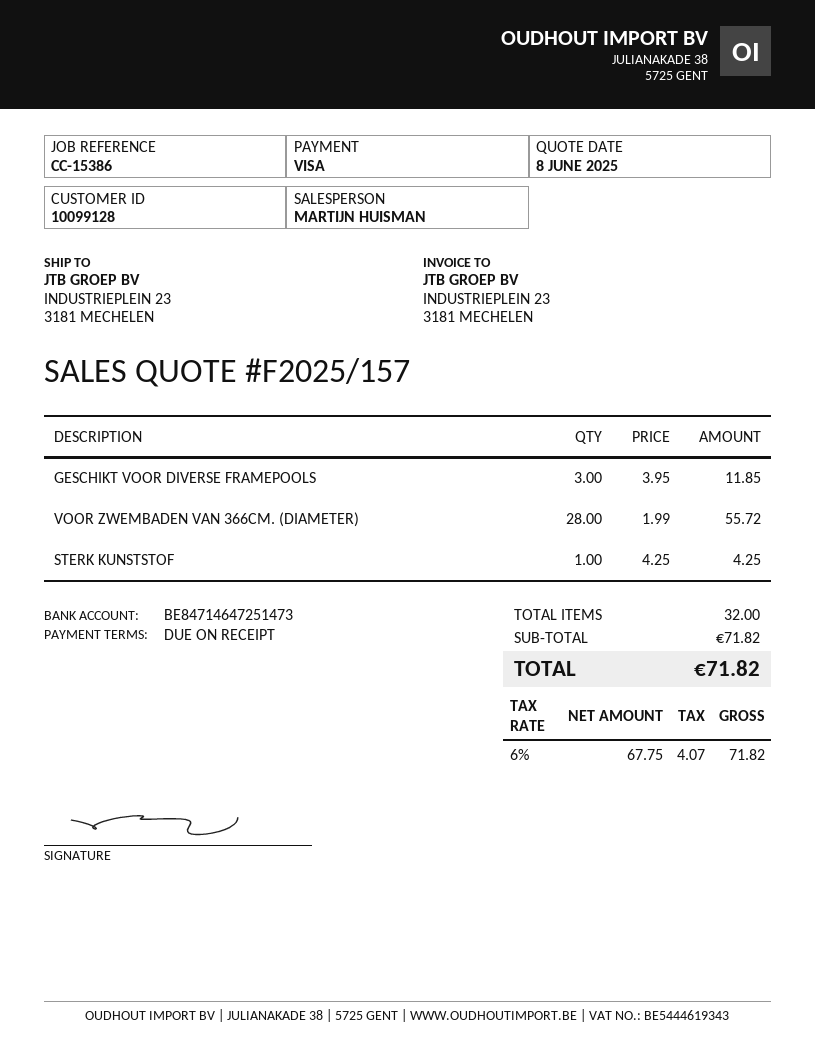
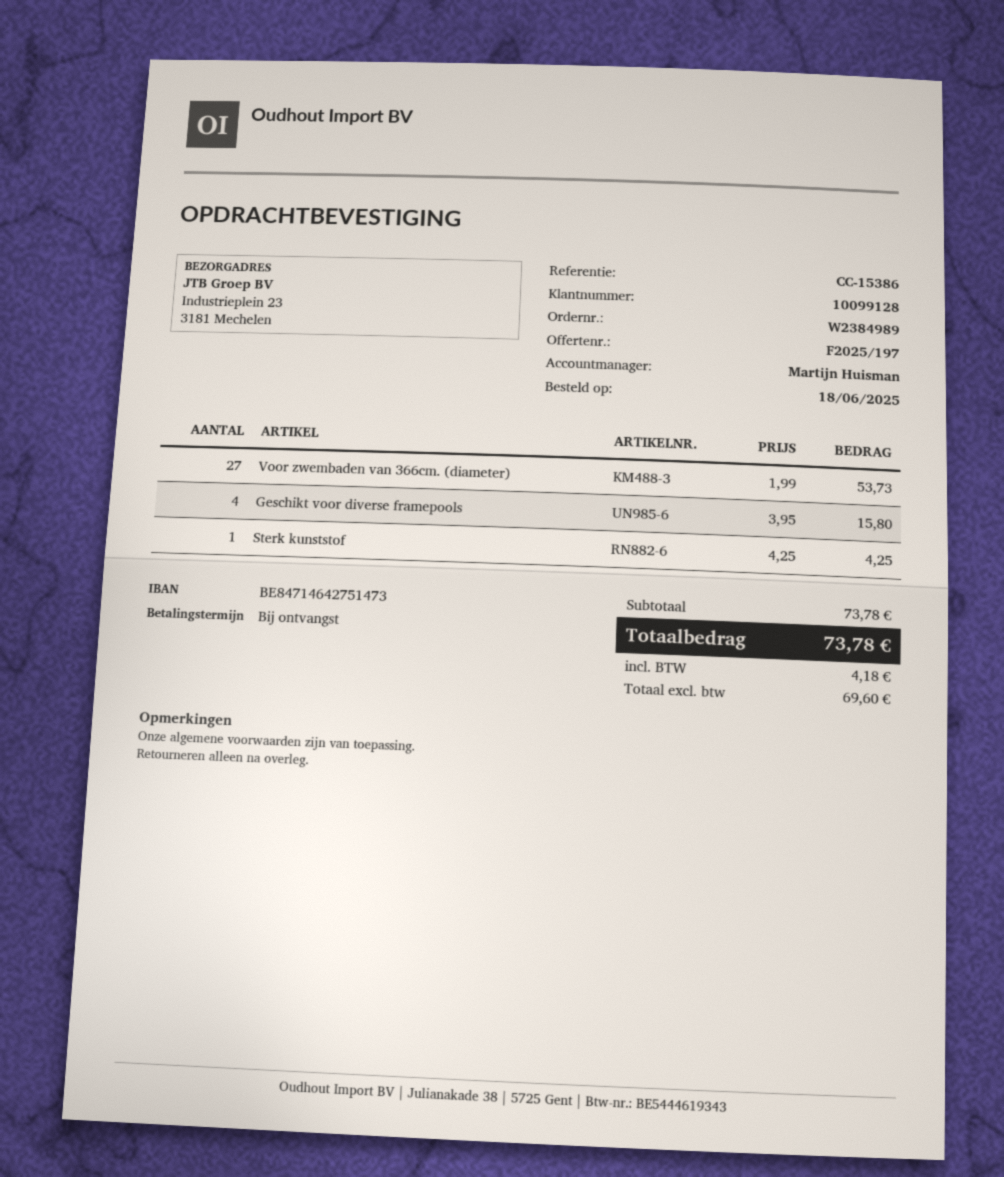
quote number: F2025/157 -> F2025/197
bank account: BE84714647251473 -> BE84714642751473
GESCHIKT VOOR DIVERSE FRAMEPOOLS: 3 x 3.95 = 11.85 -> 4 x 3.95 = 15.80
VOOR ZWEMBADEN VAN 366CM. (DIAMETER): 28 x 1.99 = 55.72 -> 27 x 1.99 = 53.73
subtotal: 71.82 -> 73.78
net: 67.75 -> 69.60
tax: 4.07 -> 4.18
total: 71.82 -> 73.78

